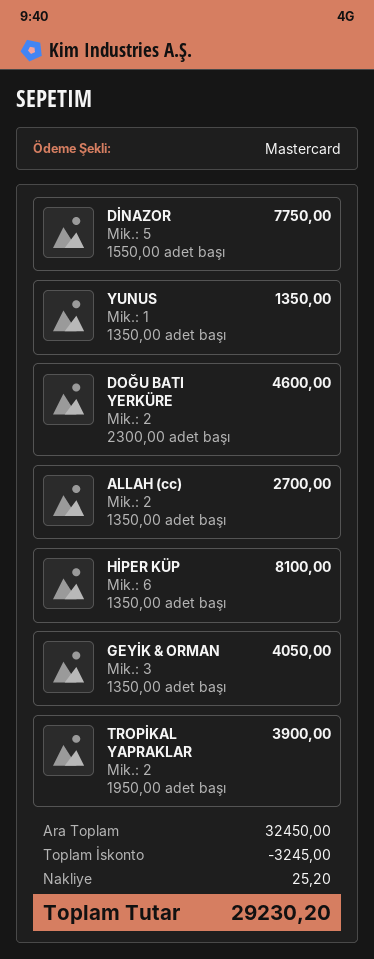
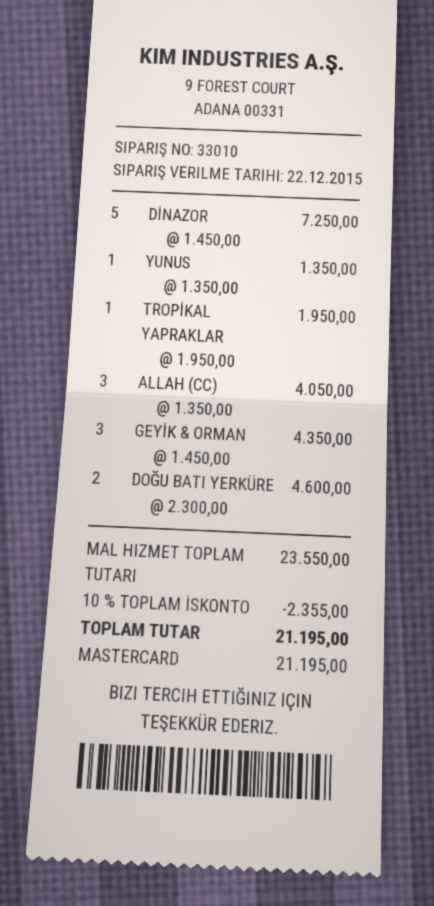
DİNAZOR: 5 x 1550.00 = 7750.00 -> 5 x 1450.00 = 7250.00
ALLAH (cc): 2 x 1350.00 = 2700.00 -> 3 x 1350.00 = 4050.00
HİPER KÜP: 6 x 1350.00 = 8100.00 -> none
GEYİK & ORMAN: 3 x 1350.00 = 4050.00 -> 3 x 1450.00 = 4350.00
TROPİKAL YAPRAKLAR: 2 x 1950.00 = 3900.00 -> 1 x 1950.00 = 1950.00
subtotal: 32450.00 -> 23550.00
discount: 3245.00 -> 2355.00
shipping: 25.20 -> none
total: 29230.20 -> 21195.00

